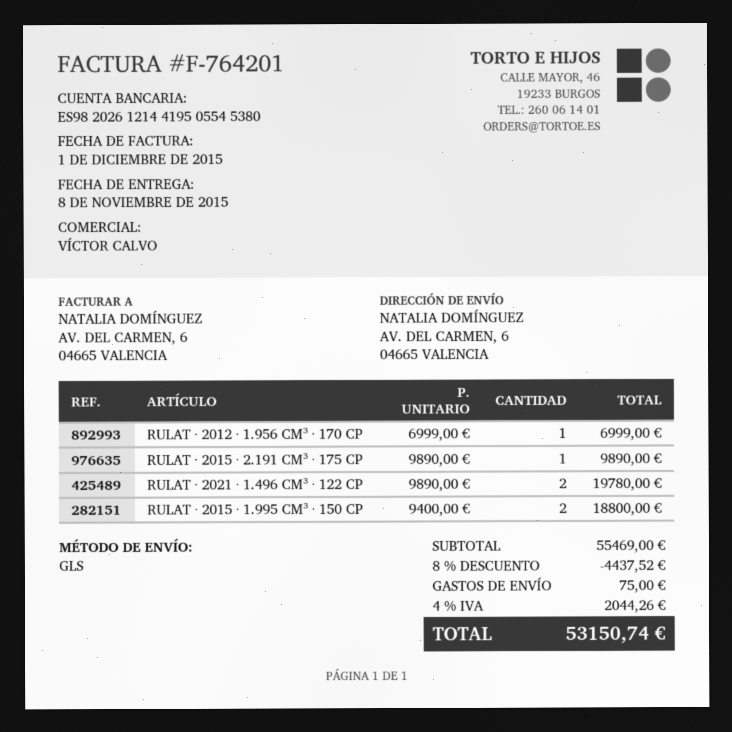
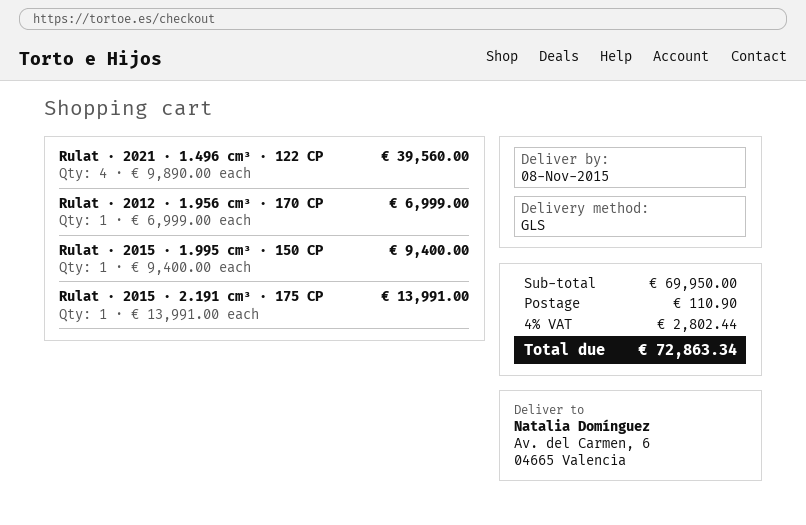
RULAT · 2015 · 2.191 CM³ · 175 CP: 1 x 9890.00 = 9890.00 -> 1 x 13991.00 = 13991.00
RULAT · 2021 · 1.496 CM³ · 122 CP: 2 x 9890.00 = 19780.00 -> 4 x 9890.00 = 39560.00
RULAT · 2015 · 1.995 CM³ · 150 CP: 2 x 9400.00 = 18800.00 -> 1 x 9400.00 = 9400.00
subtotal: 55469.00 -> 69950.00
discount: 8% = 4437.52 -> none
shipping: 75.00 -> 110.90
tax: 4% = 2044.26 -> 4% = 2802.44
total: 53150.74 -> 72863.34

